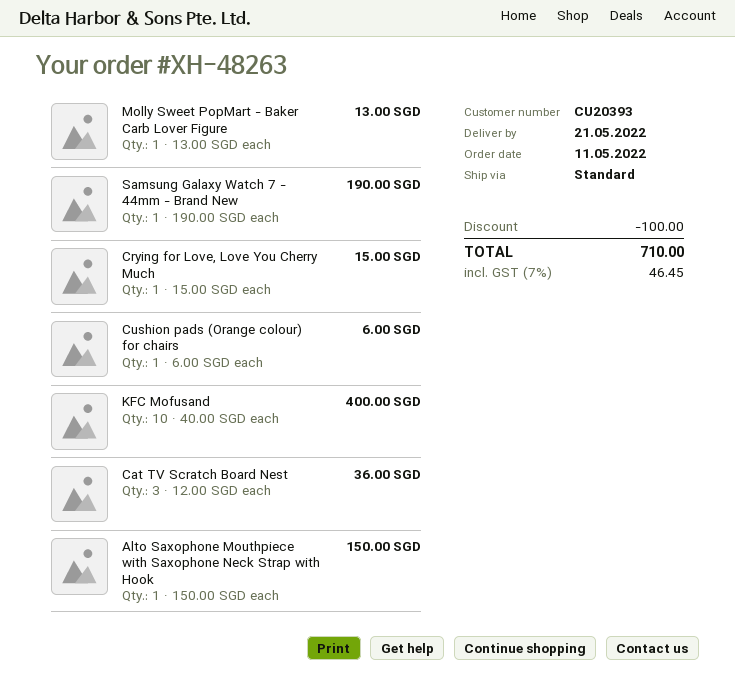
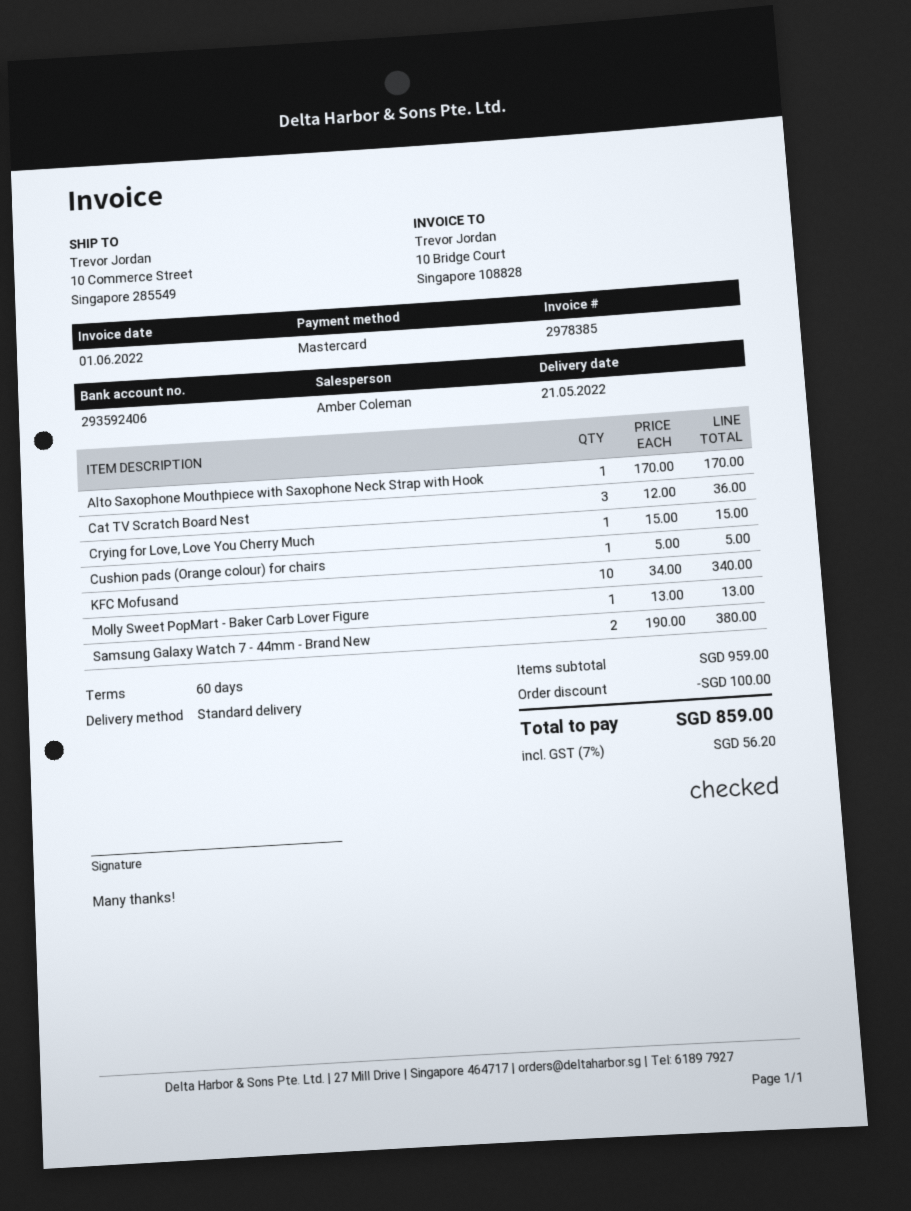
Samsung Galaxy Watch 7 - 44mm - Brand New: 1 x 190.00 = 190.00 -> 2 x 190.00 = 380.00
Cushion pads (Orange colour) for chairs: 1 x 6.00 = 6.00 -> 1 x 5.00 = 5.00
KFC Mofusand: 10 x 40.00 = 400.00 -> 10 x 34.00 = 340.00
Alto Saxophone Mouthpiece with Saxophone Neck Strap with Hook: 1 x 150.00 = 150.00 -> 1 x 170.00 = 170.00
tax: 7% = 46.45 -> 7% = 56.20
total: 710.00 -> 859.00

